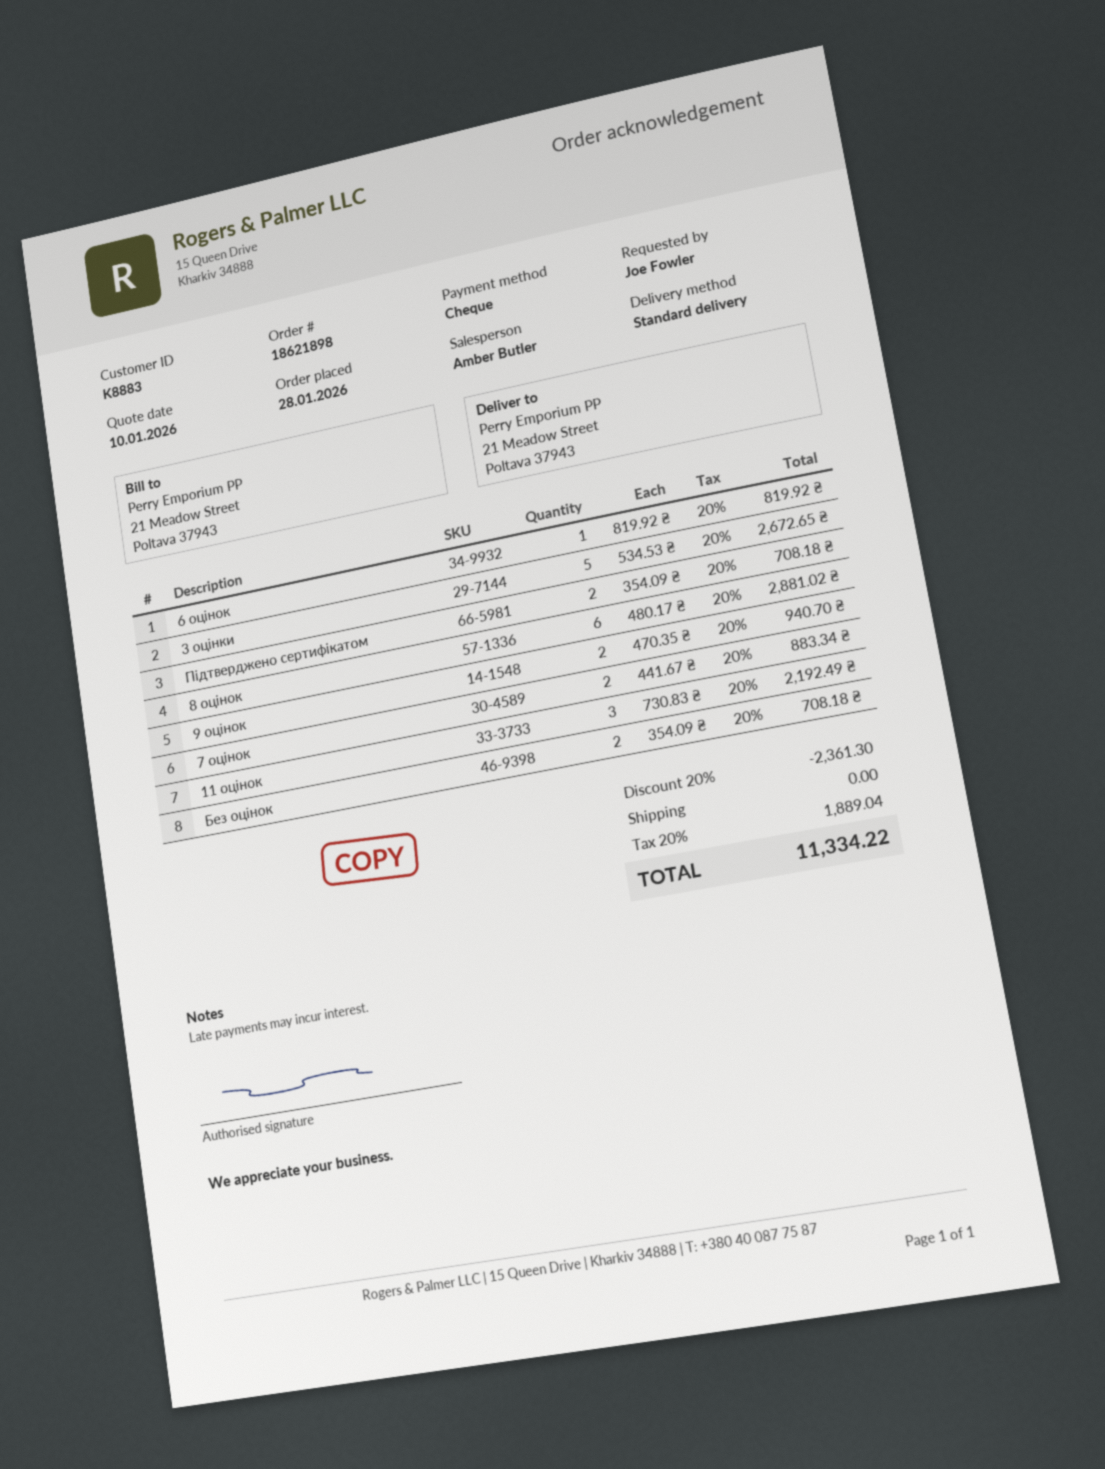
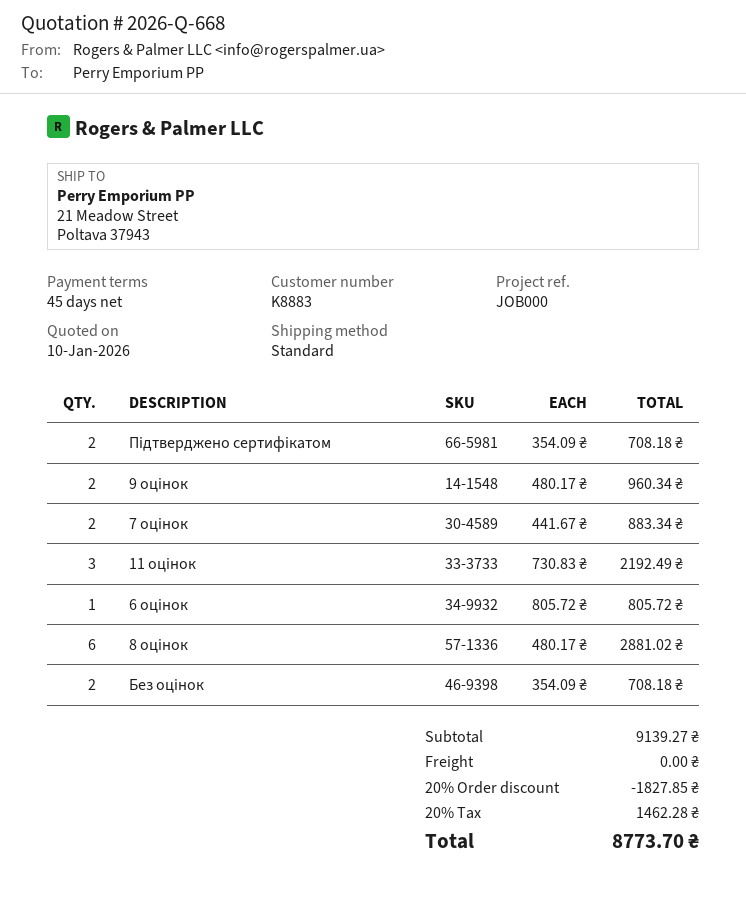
6 оцінок: 1 x 819.92 = 819.92 -> 1 x 805.72 = 805.72
3 оцінки: 5 x 534.53 = 2672.65 -> none
9 оцінок: 2 x 470.35 = 940.70 -> 2 x 480.17 = 960.34
discount: 20% = 2361.30 -> 20% = 1827.85
tax: 20% = 1889.04 -> 20% = 1462.28
total: 11334.22 -> 8773.70

